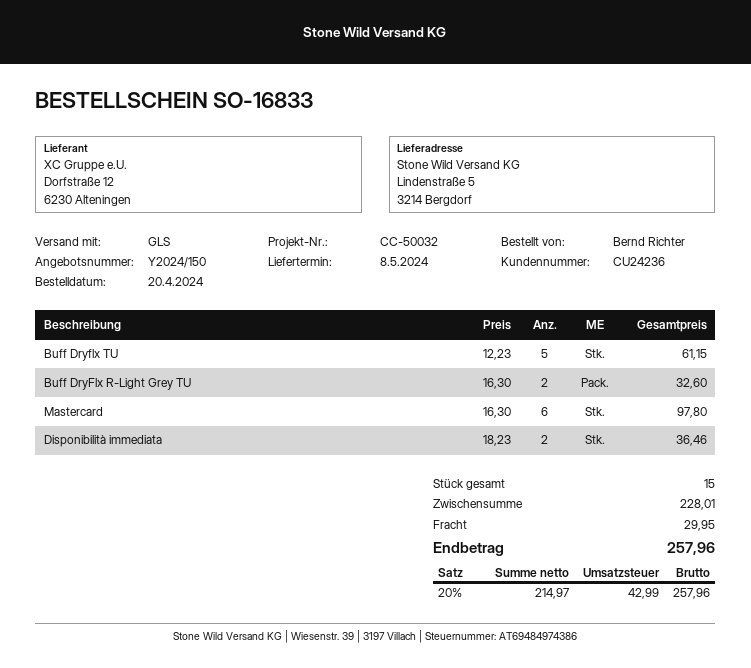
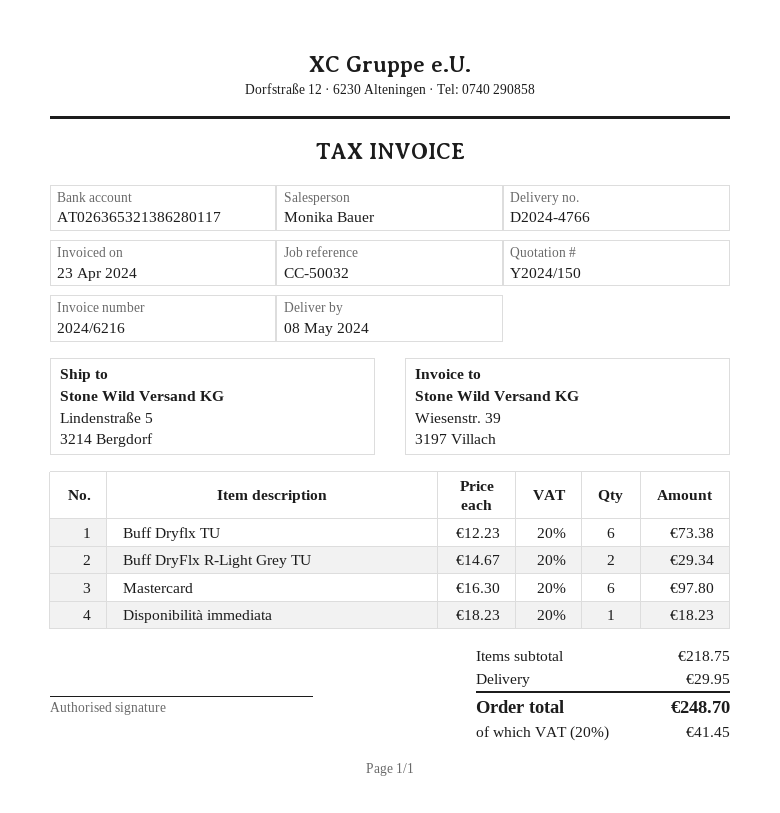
Buff Dryflx TU: 5 x 12.23 = 61.15 -> 6 x 12.23 = 73.38
Buff DryFlx R-Light Grey TU: 2 x 16.30 = 32.60 -> 2 x 14.67 = 29.34
Disponibilità immediata: 2 x 18.23 = 36.46 -> 1 x 18.23 = 18.23
subtotal: 228.01 -> 218.75
tax: 20% = 42.99 -> 20% = 41.45
total: 257.96 -> 248.70

